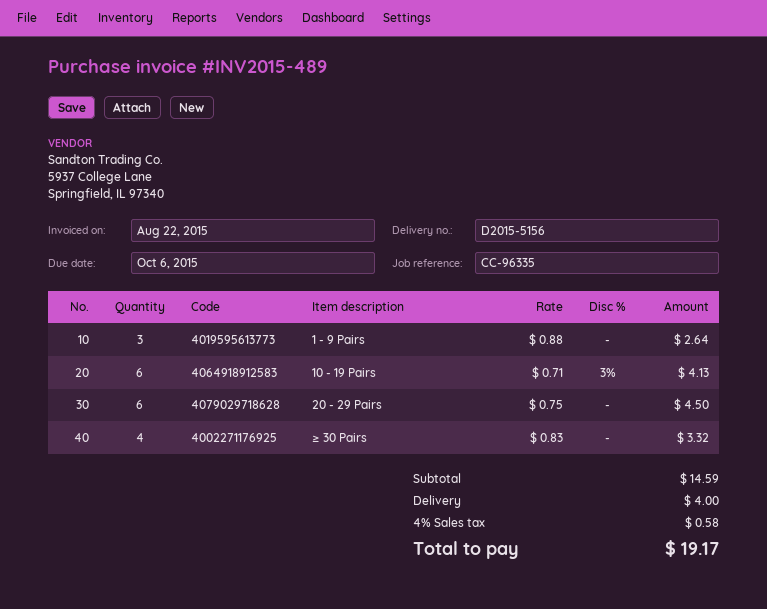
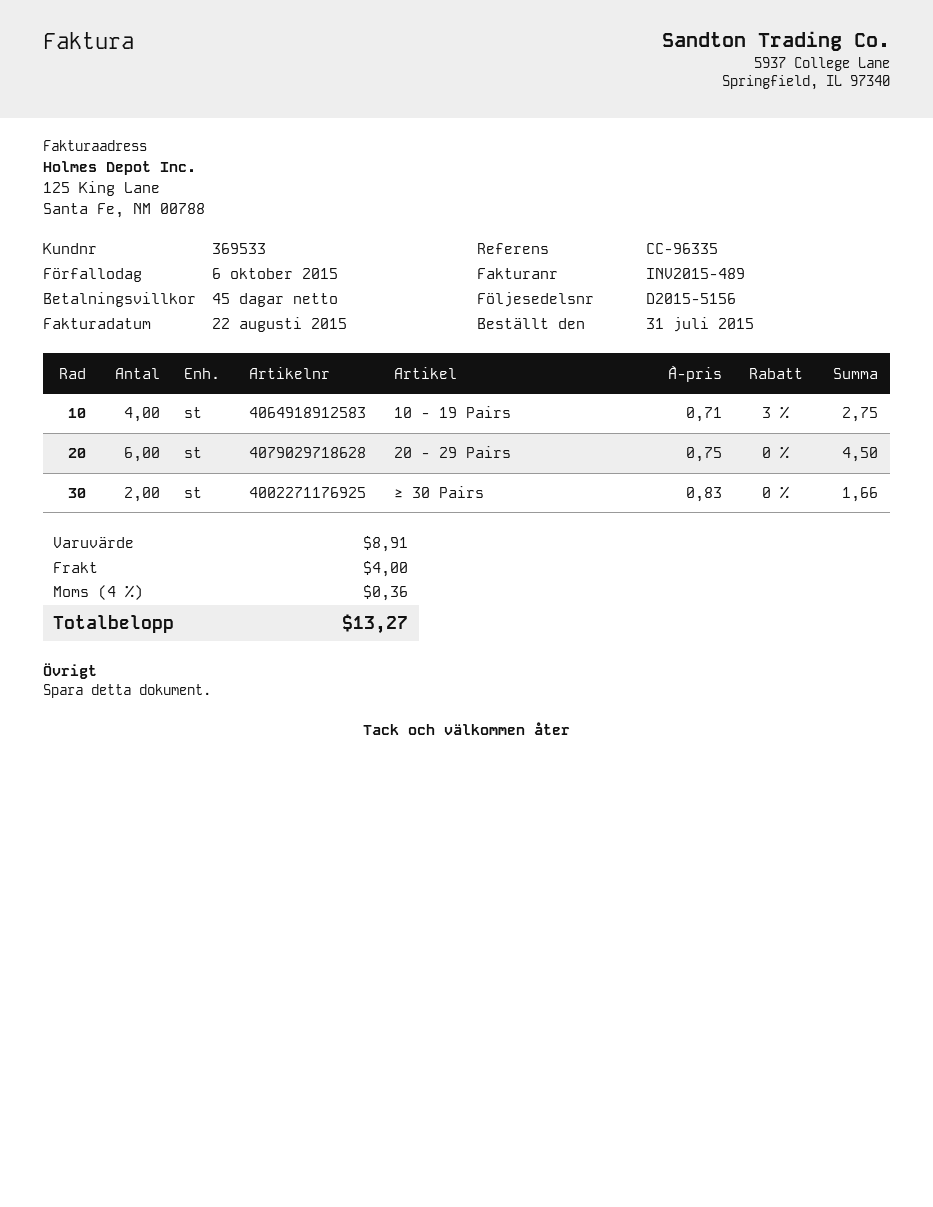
1 - 9 Pairs: 3 x 0.88 = 2.64 -> none
10 - 19 Pairs: 6 x 0.71 - 3% = 4.13 -> 4 x 0.71 - 3% = 2.75
≥ 30 Pairs: 4 x 0.83 = 3.32 -> 2 x 0.83 = 1.66
subtotal: 14.59 -> 8.91
tax: 4% = 0.58 -> 4% = 0.36
total: 19.17 -> 13.27

